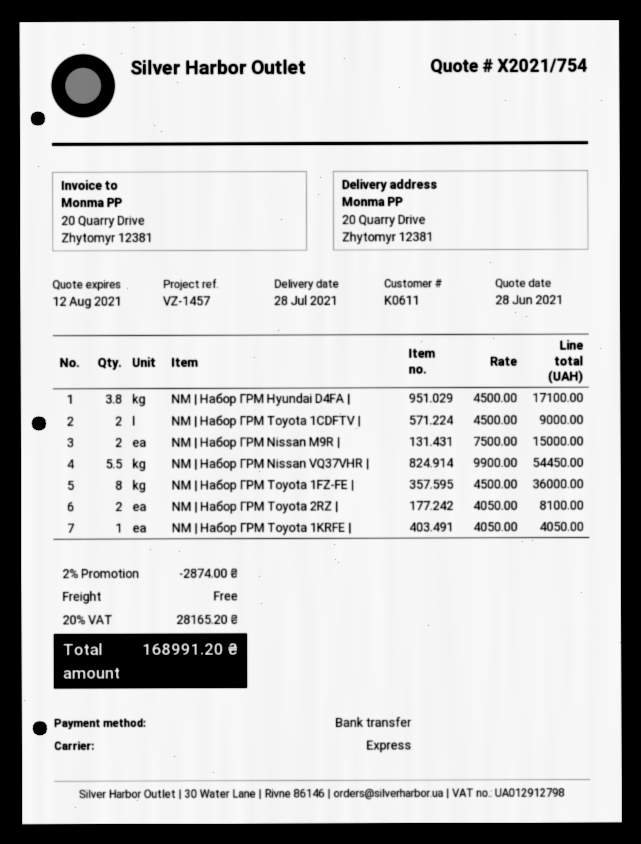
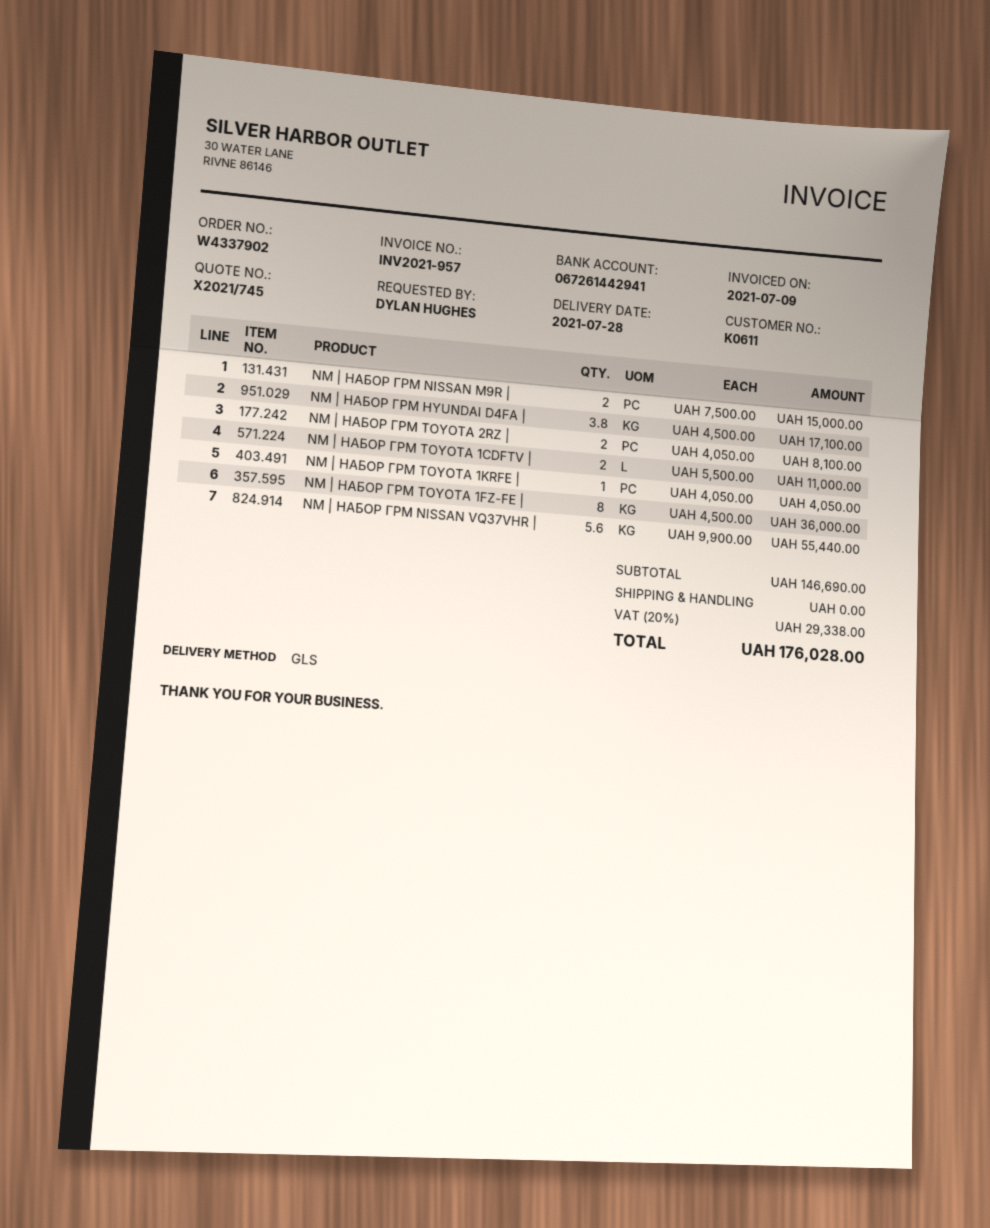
quote number: X2021/754 -> X2021/745
shipping method: express -> GLS
NM | Набор ГРМ Toyota 1CDFTV |: 2 x 4500.00 = 9000.00 -> 2 x 5500.00 = 11000.00
NM | Набор ГРМ Nissan VQ37VHR |: 5.5 x 9900.00 = 54450.00 -> 5.6 x 9900.00 = 55440.00
discount: 2% = 2874.00 -> none
tax: 20% = 28165.20 -> 20% = 29338.00
total: 168991.20 -> 176028.00

